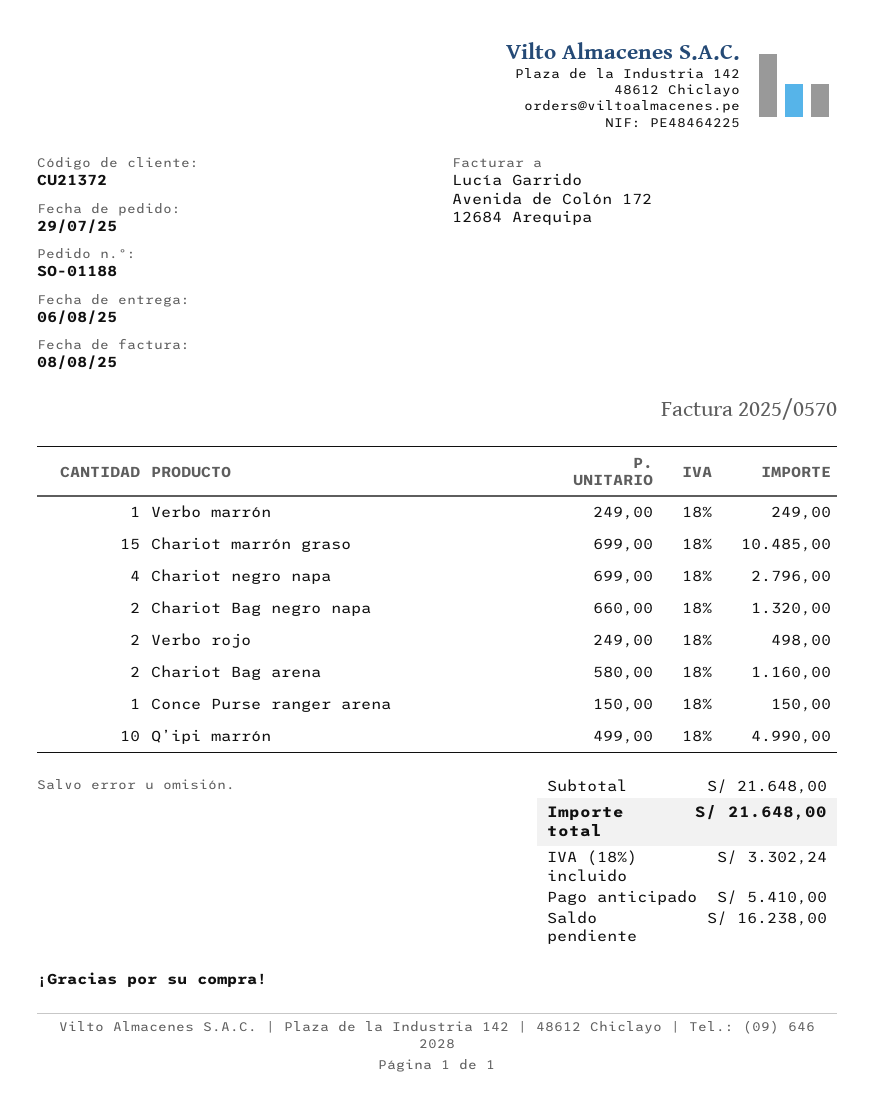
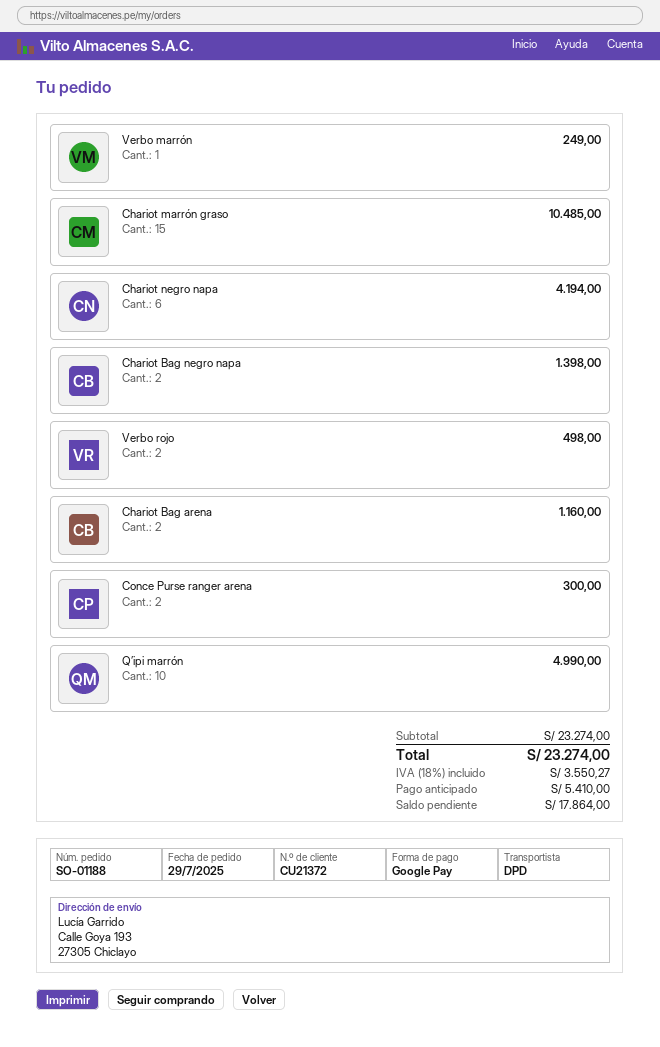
Chariot negro napa: 4 for 2796.00 -> 6 for 4194.00
Chariot Bag negro napa: 2 for 1320.00 -> 2 for 1398.00
Conce Purse ranger arena: 1 for 150.00 -> 2 for 300.00
subtotal: 21648.00 -> 23274.00
tax: 18% = 3302.24 -> 18% = 3550.27
total: 21648.00 -> 23274.00
balance: 16238.00 -> 17864.00

